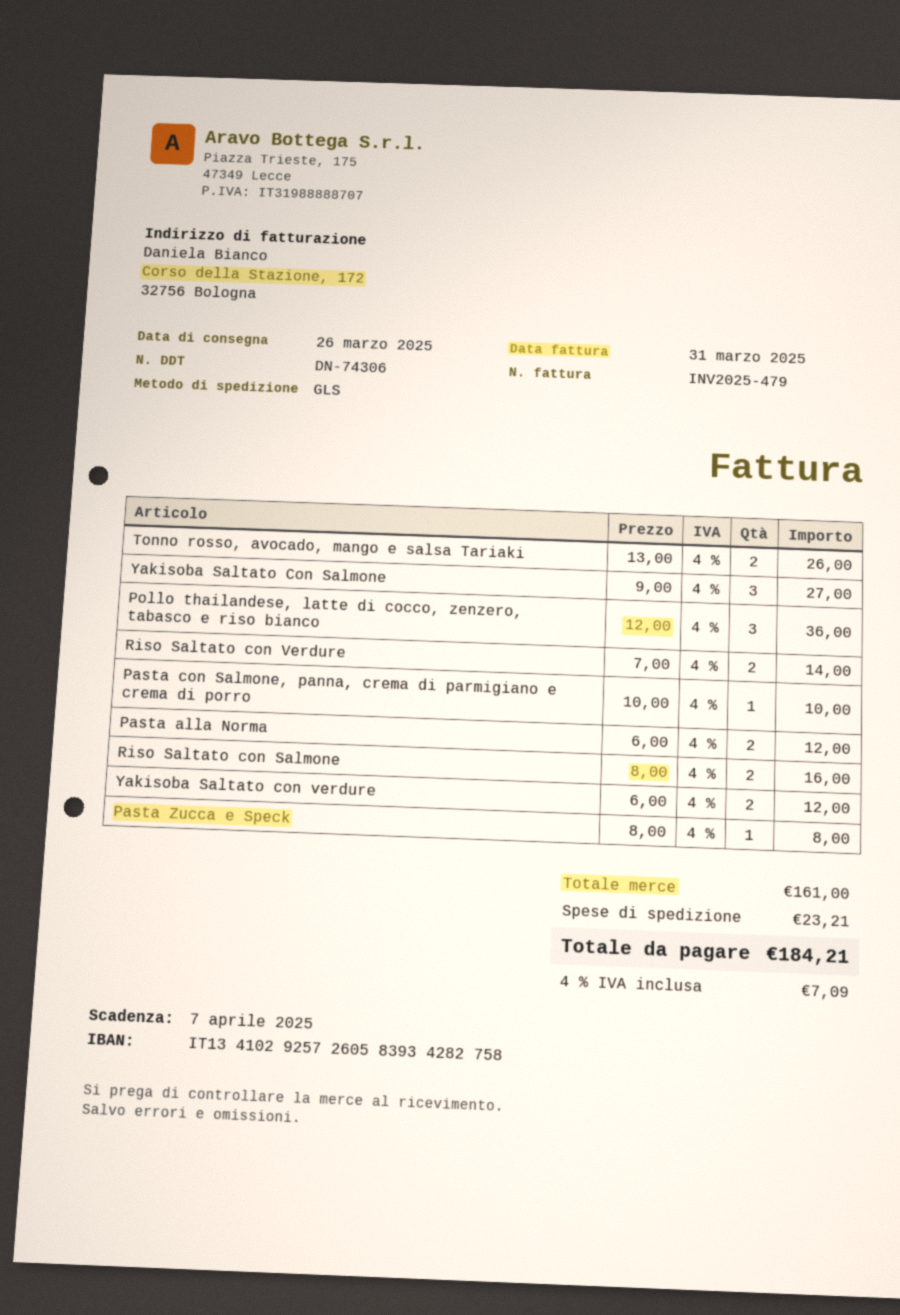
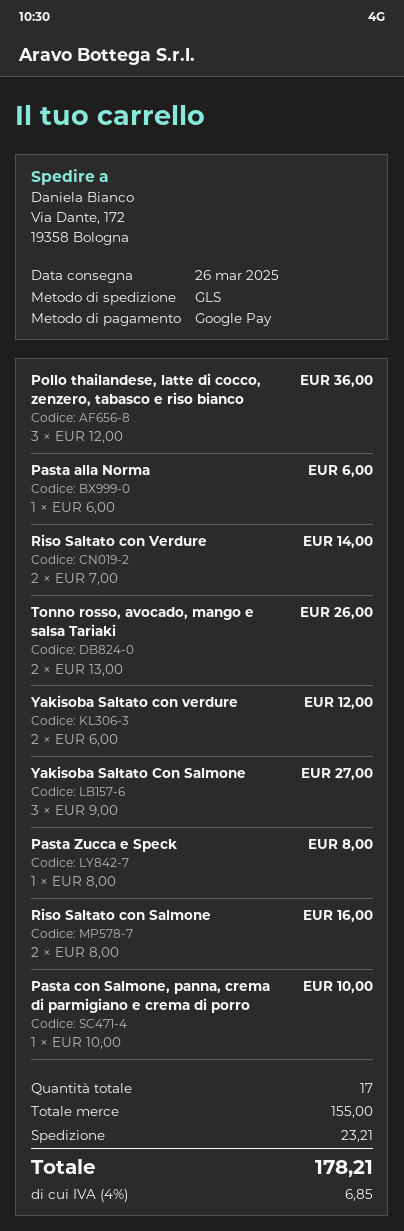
Pasta alla Norma: 2 x 6.00 = 12.00 -> 1 x 6.00 = 6.00
subtotal: 161.00 -> 155.00
tax: 4% = 7.09 -> 4% = 6.85
total: 184.21 -> 178.21

